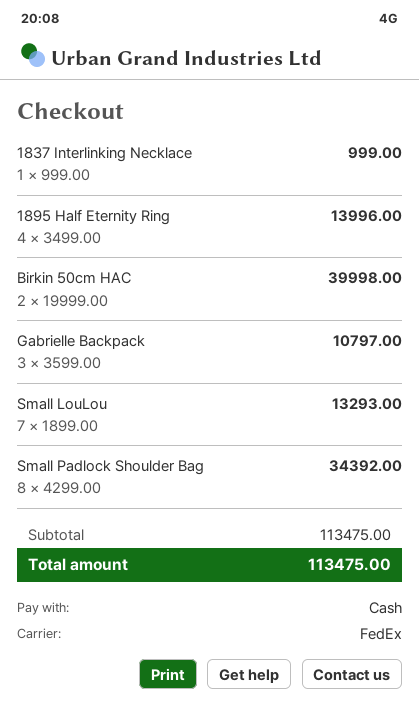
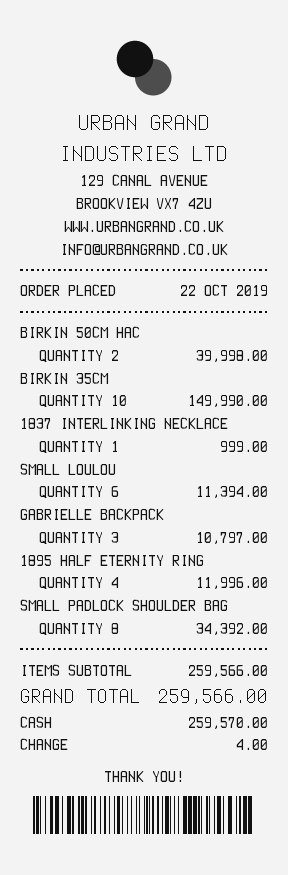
1895 Half Eternity Ring: 4 for 13996.00 -> 4 for 11996.00
Small LouLou: 7 for 13293.00 -> 6 for 11394.00
BIRKIN 35CM: none -> 10 for 149990.00
subtotal: 113475.00 -> 259566.00
total: 113475.00 -> 259566.00

